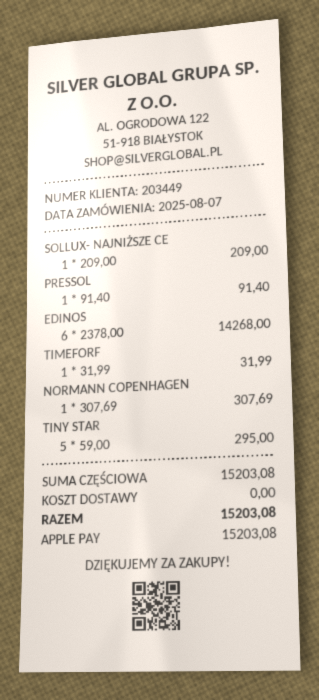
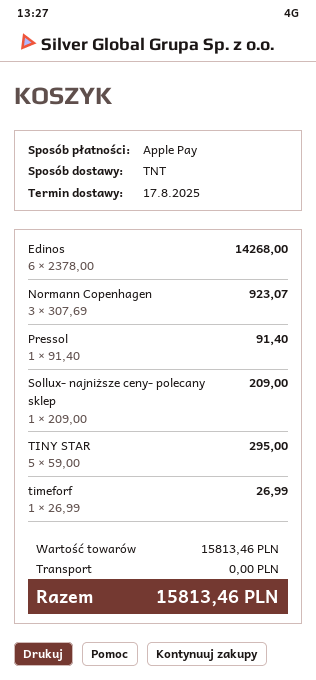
TIMEFORF: 1 x 31.99 = 31.99 -> 1 x 26.99 = 26.99
NORMANN COPENHAGEN: 1 x 307.69 = 307.69 -> 3 x 307.69 = 923.07
subtotal: 15203.08 -> 15813.46
total: 15203.08 -> 15813.46

